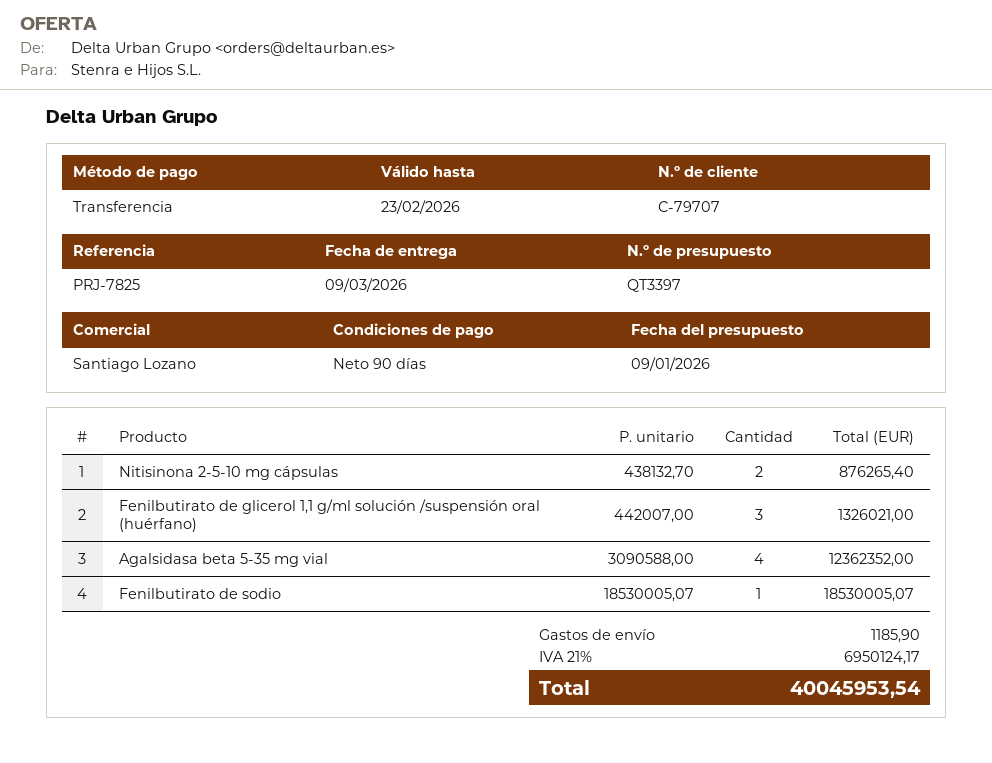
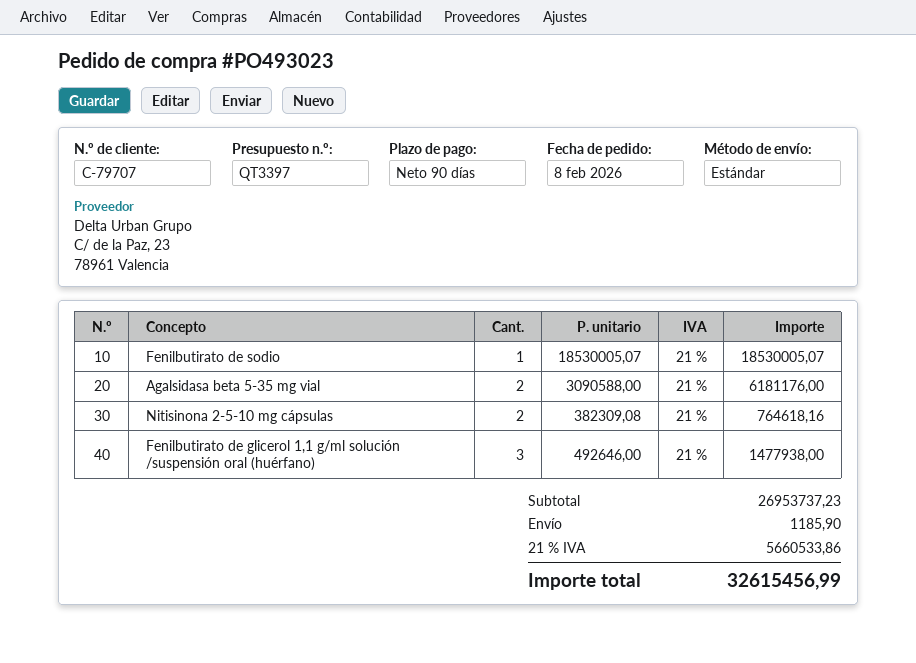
Nitisinona 2-5-10 mg cápsulas: 2 x 438132.70 = 876265.40 -> 2 x 382309.08 = 764618.16
Fenilbutirato de glicerol 1,1 g/ml solución /suspensión oral (huérfano): 3 x 442007.00 = 1326021.00 -> 3 x 492646.00 = 1477938.00
Agalsidasa beta 5-35 mg vial: 4 x 3090588.00 = 12362352.00 -> 2 x 3090588.00 = 6181176.00
tax: 21% = 6950124.17 -> 21% = 5660533.86
total: 40045953.54 -> 32615456.99

